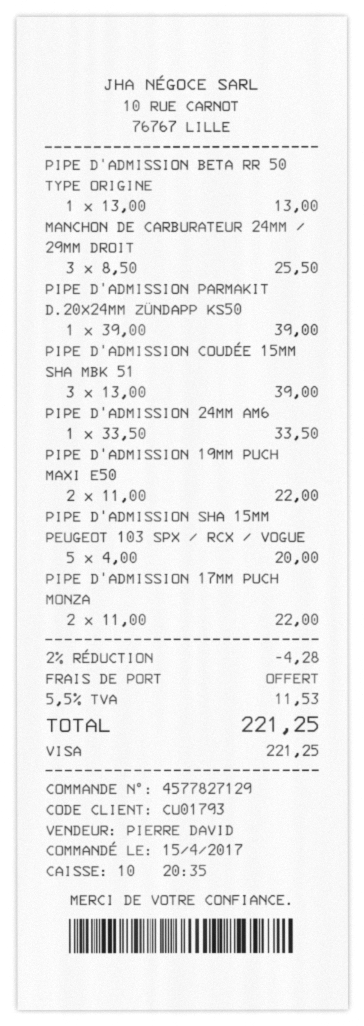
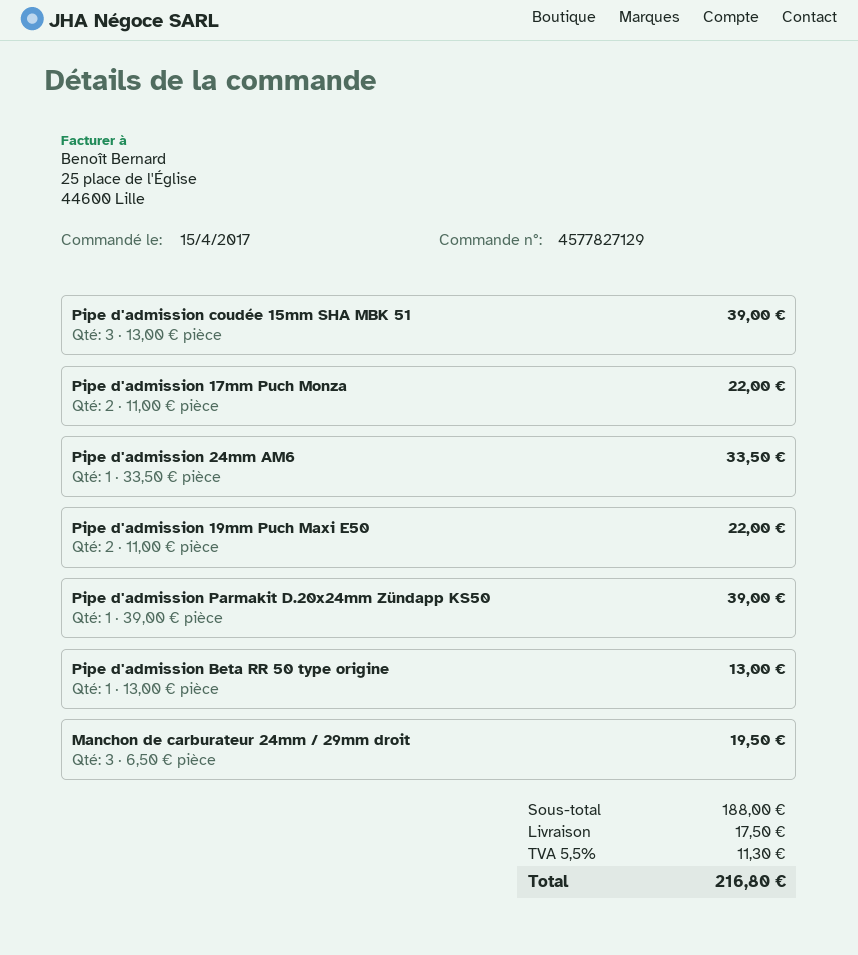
MANCHON DE CARBURATEUR 24MM / 29MM DROIT: 3 x 8.50 = 25.50 -> 3 x 6.50 = 19.50
PIPE D'ADMISSION SHA 15MM PEUGEOT 103 SPX / RCX / VOGUE: 5 x 4.00 = 20.00 -> none
discount: 2% = 4.28 -> none
shipping: 0.00 -> 17.50
tax: 5.5% = 11.53 -> 5.5% = 11.30
total: 221.25 -> 216.80

